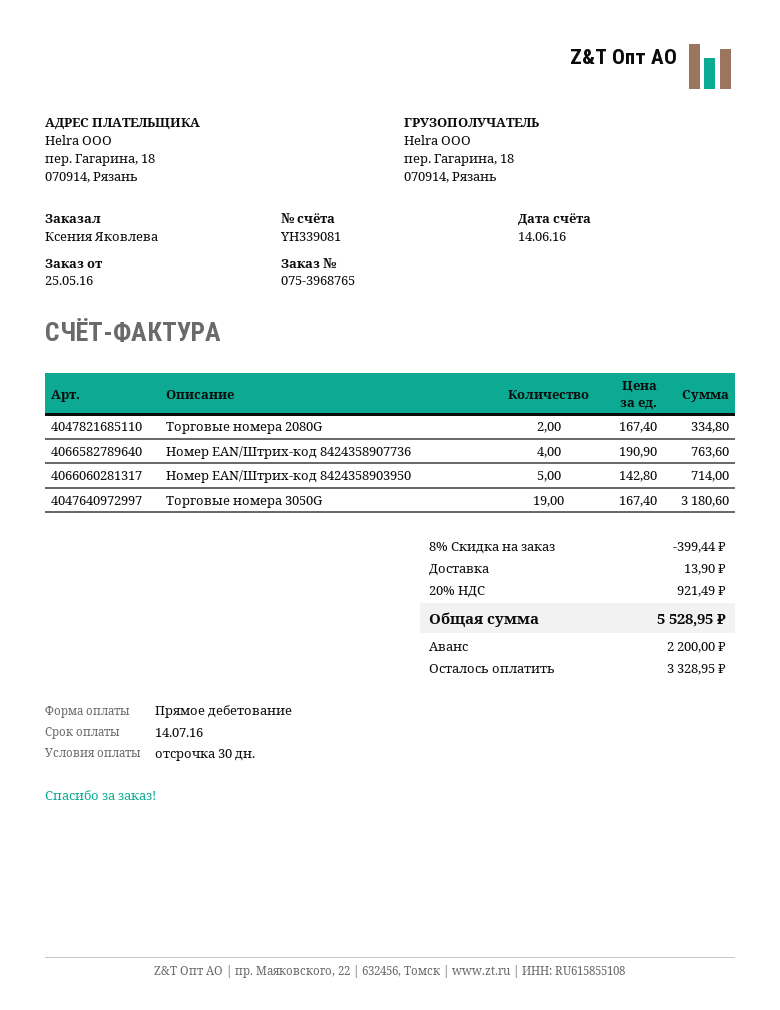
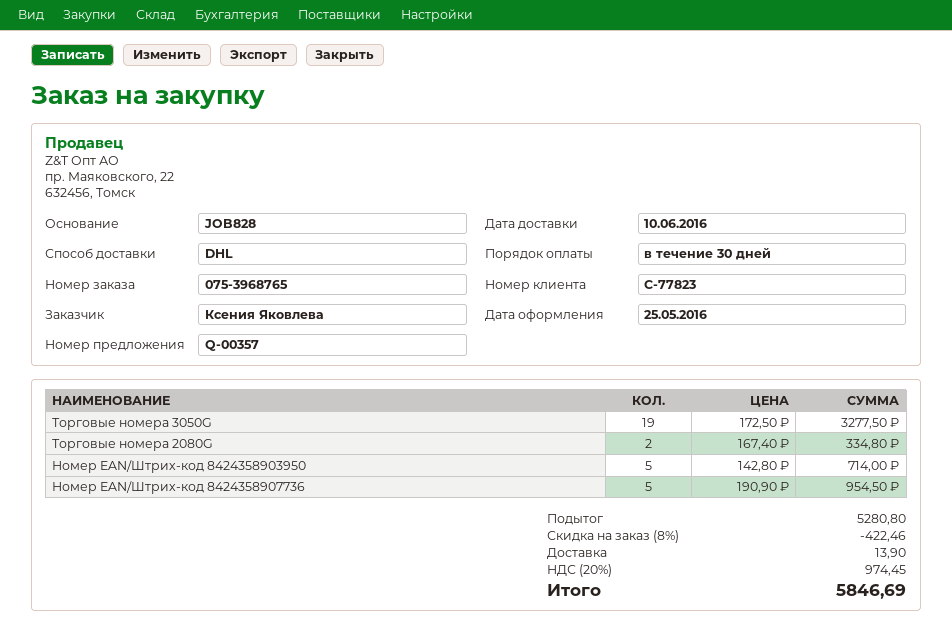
Номер EAN/Штрих-код 8424358907736: 4 x 190.90 = 763.60 -> 5 x 190.90 = 954.50
Торговые номера 3050G: 19 x 167.40 = 3180.60 -> 19 x 172.50 = 3277.50
discount: 8% = 399.44 -> 8% = 422.46
tax: 20% = 921.49 -> 20% = 974.45
total: 5528.95 -> 5846.69

